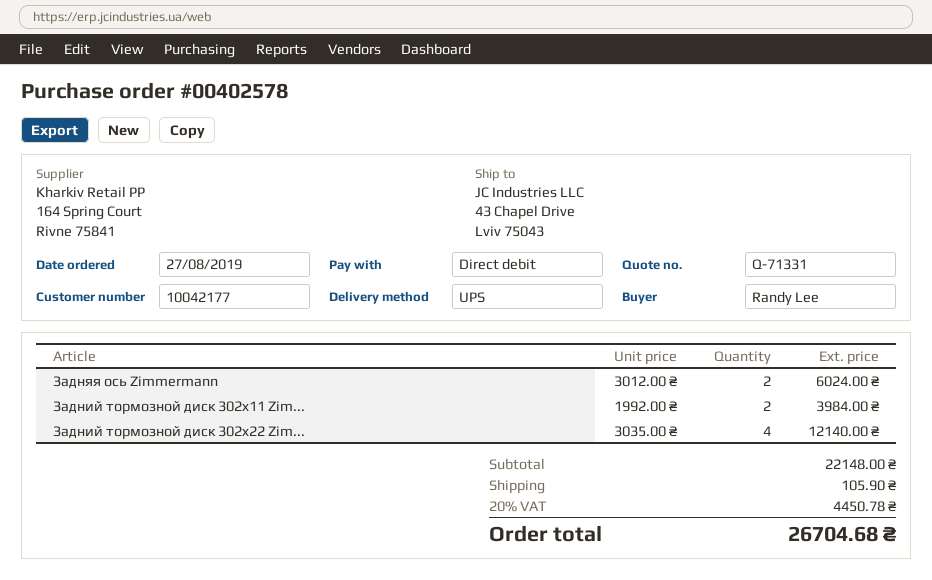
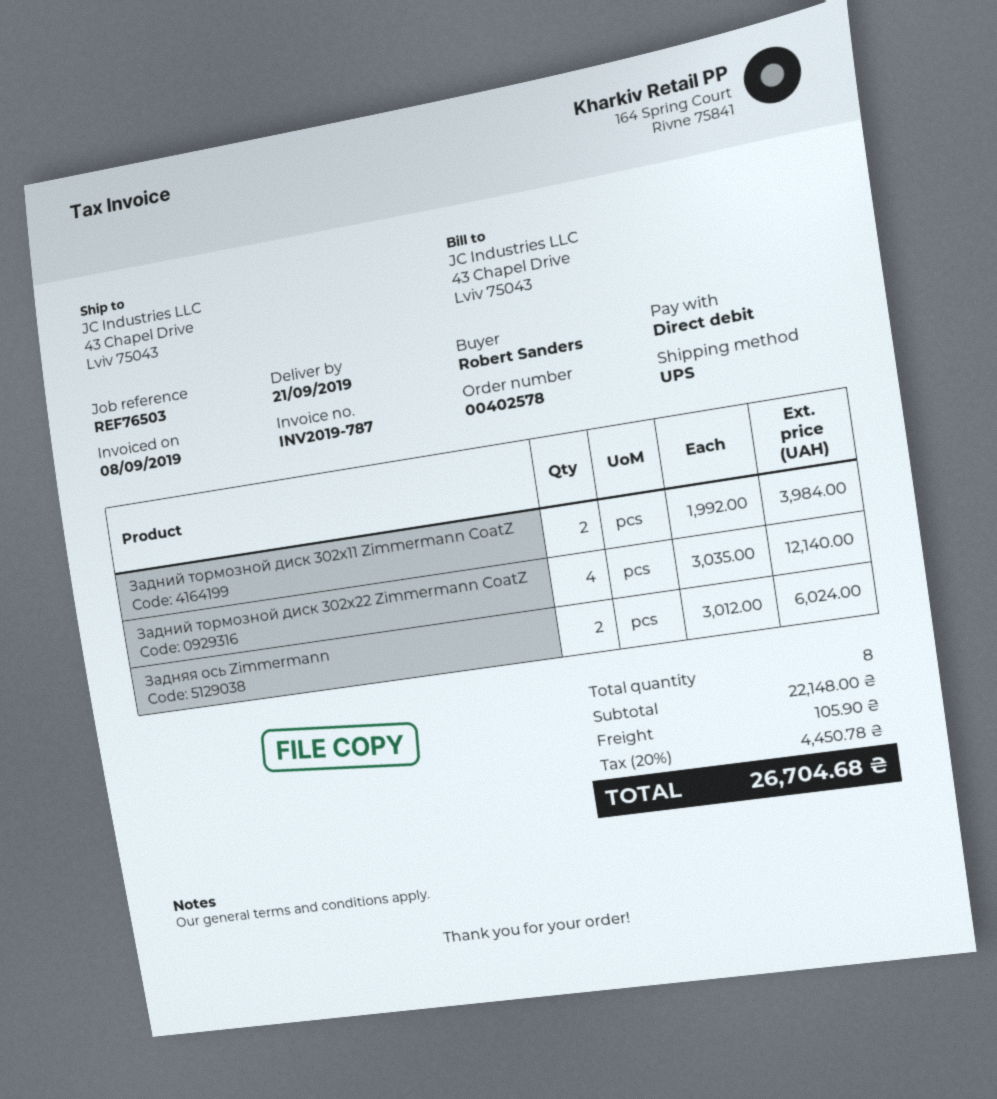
ordered by: Randy Lee -> Robert Sanders

